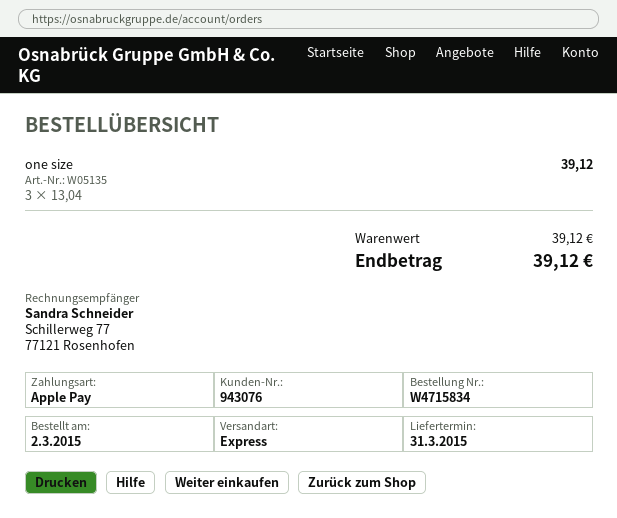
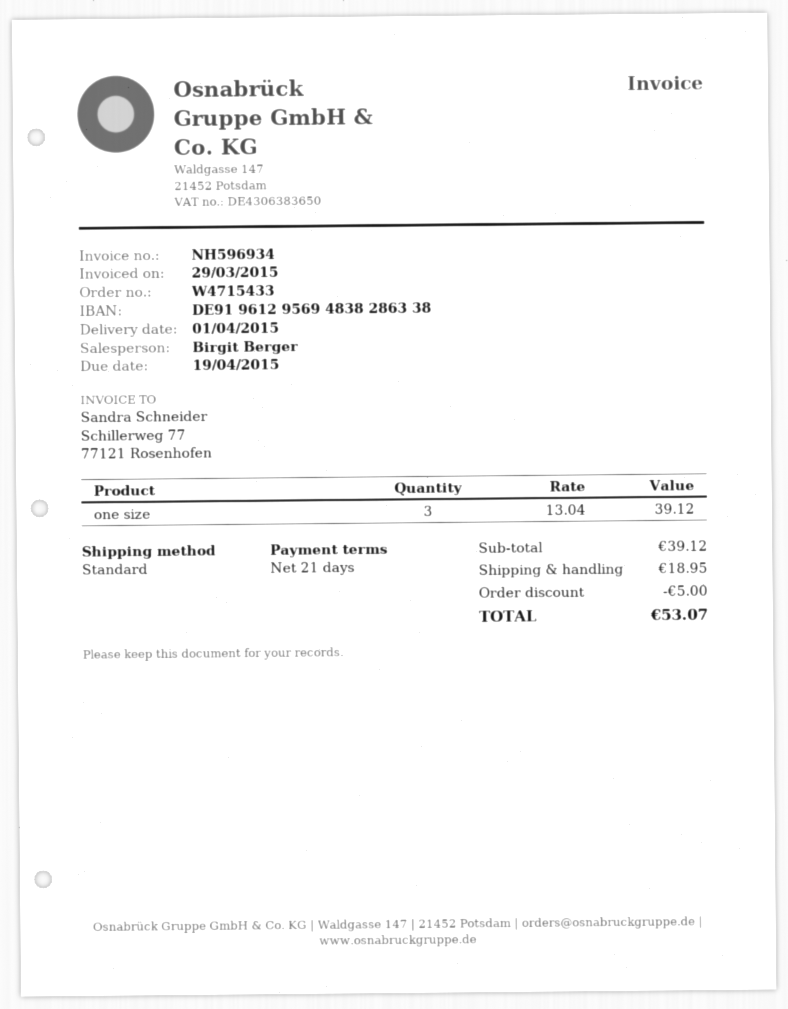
order number: W4715834 -> W4715433
delivery date: 2015-03-31 -> 2015-04-01
shipping method: express -> standard
discount: none -> 5.00
shipping: none -> 18.95
total: 39.12 -> 53.07

